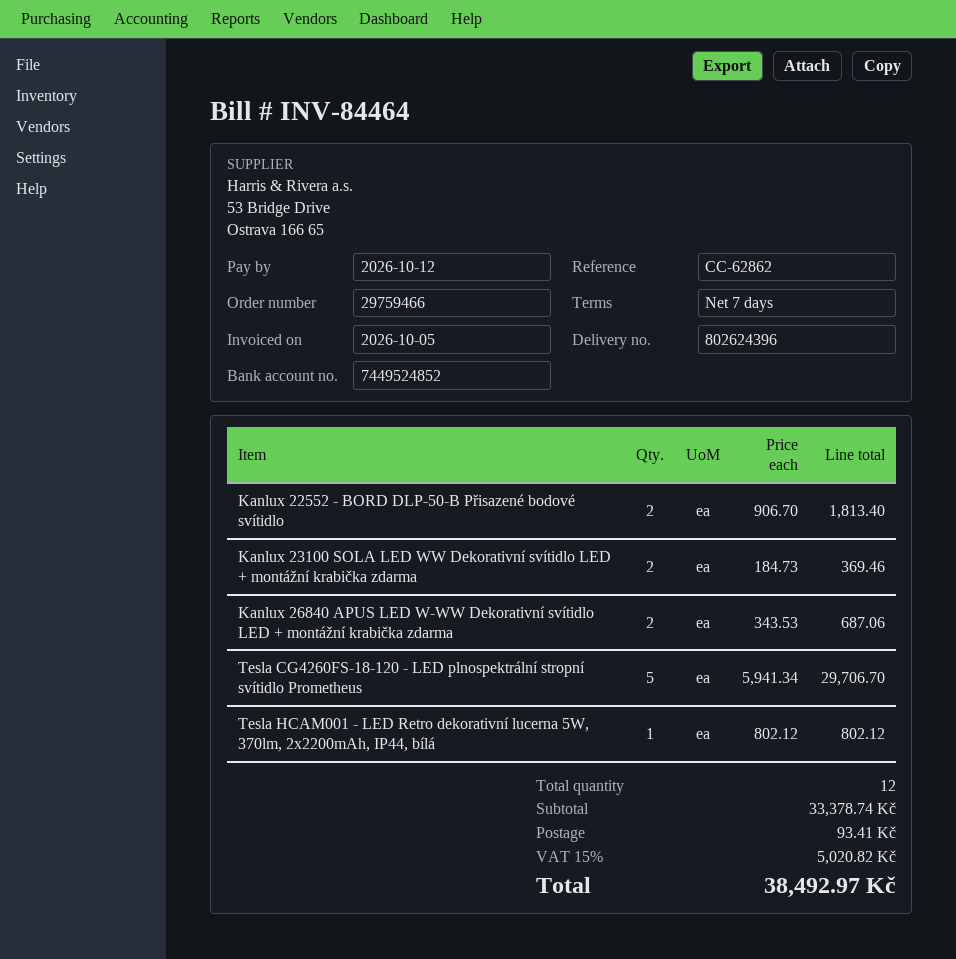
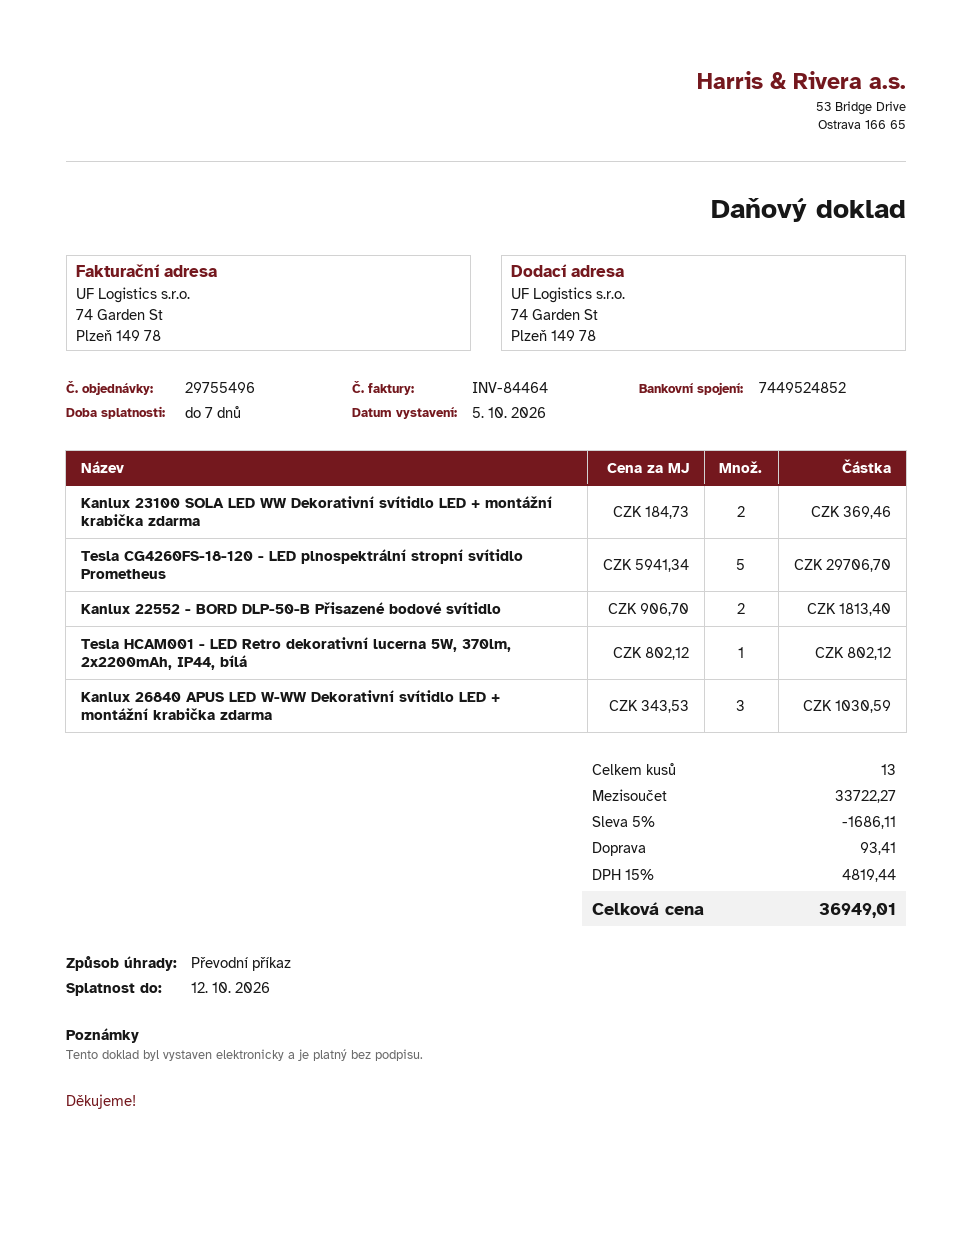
order number: 29759466 -> 29755496
Kanlux 26840 APUS LED W-WW Dekorativní svítidlo LED + montážní krabička zdarma: 2 x 343.53 = 687.06 -> 3 x 343.53 = 1030.59
total quantity: 12 -> 13
subtotal: 33378.74 -> 33722.27
discount: none -> 5% = 1686.11
tax: 15% = 5020.82 -> 15% = 4819.44
total: 38492.97 -> 36949.01

